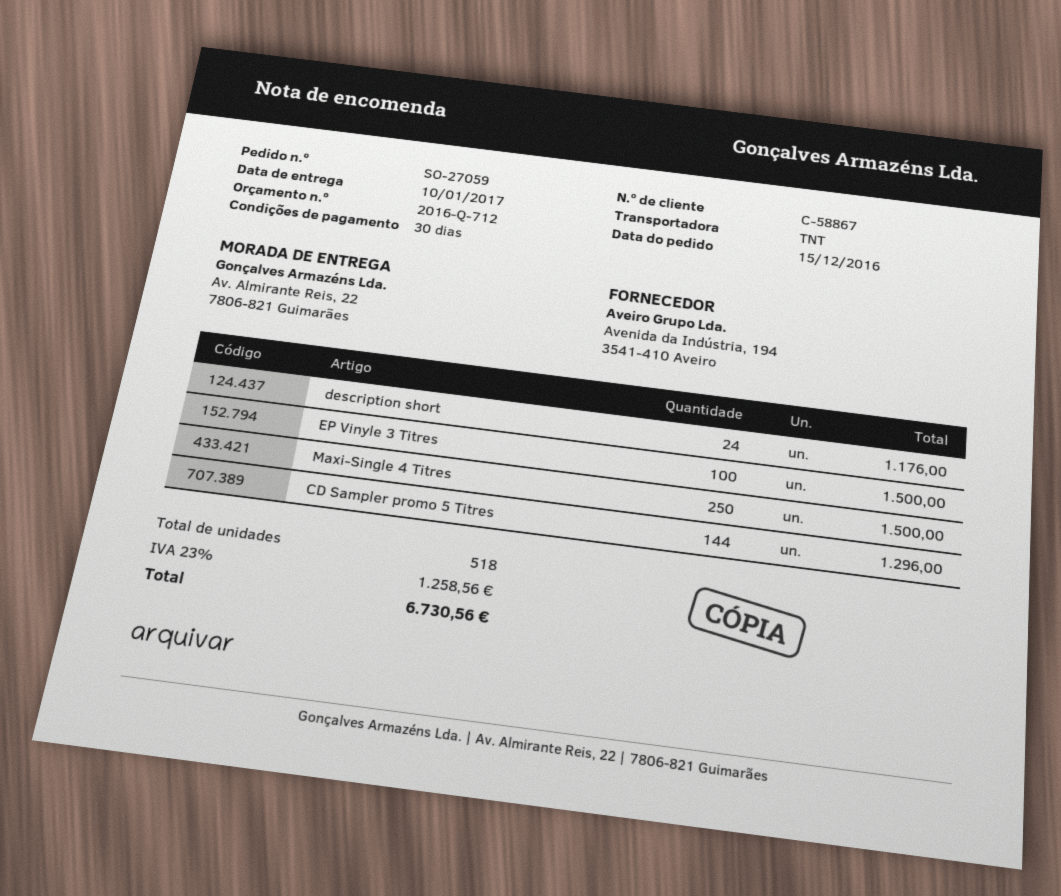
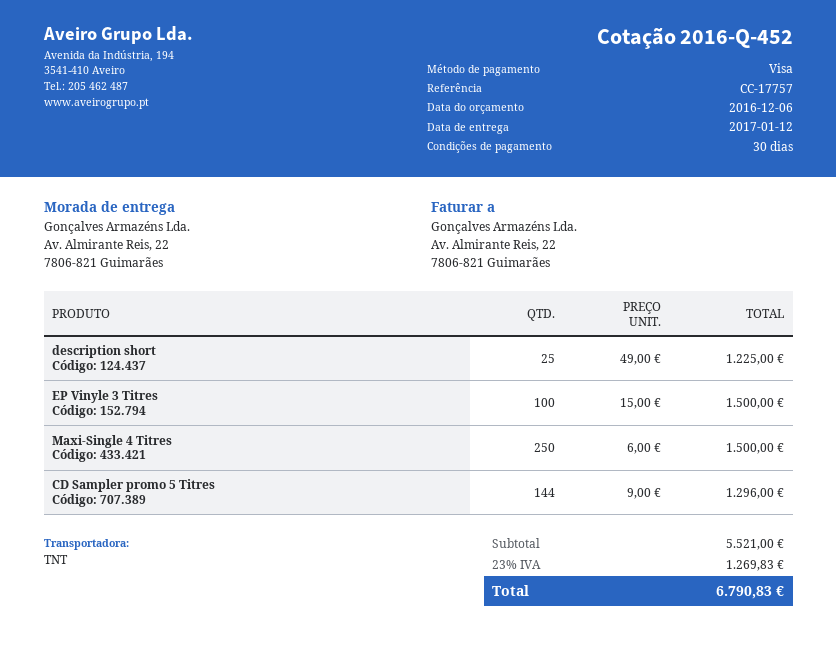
quote number: 2016-Q-712 -> 2016-Q-452
delivery date: 2017-01-10 -> 2017-01-12
description short: 24 for 1176.00 -> 25 for 1225.00
tax: 23% = 1258.56 -> 23% = 1269.83
total: 6730.56 -> 6790.83

